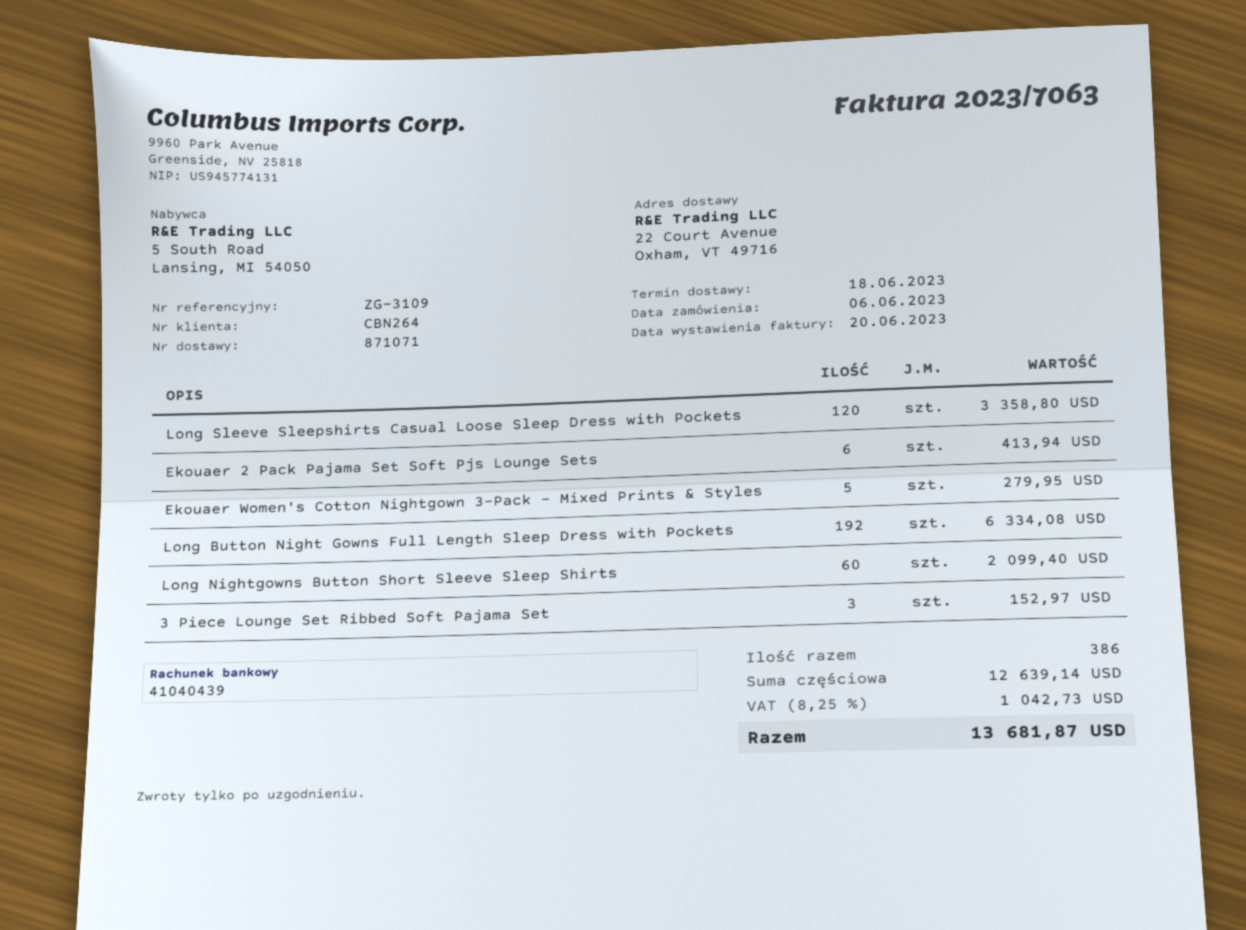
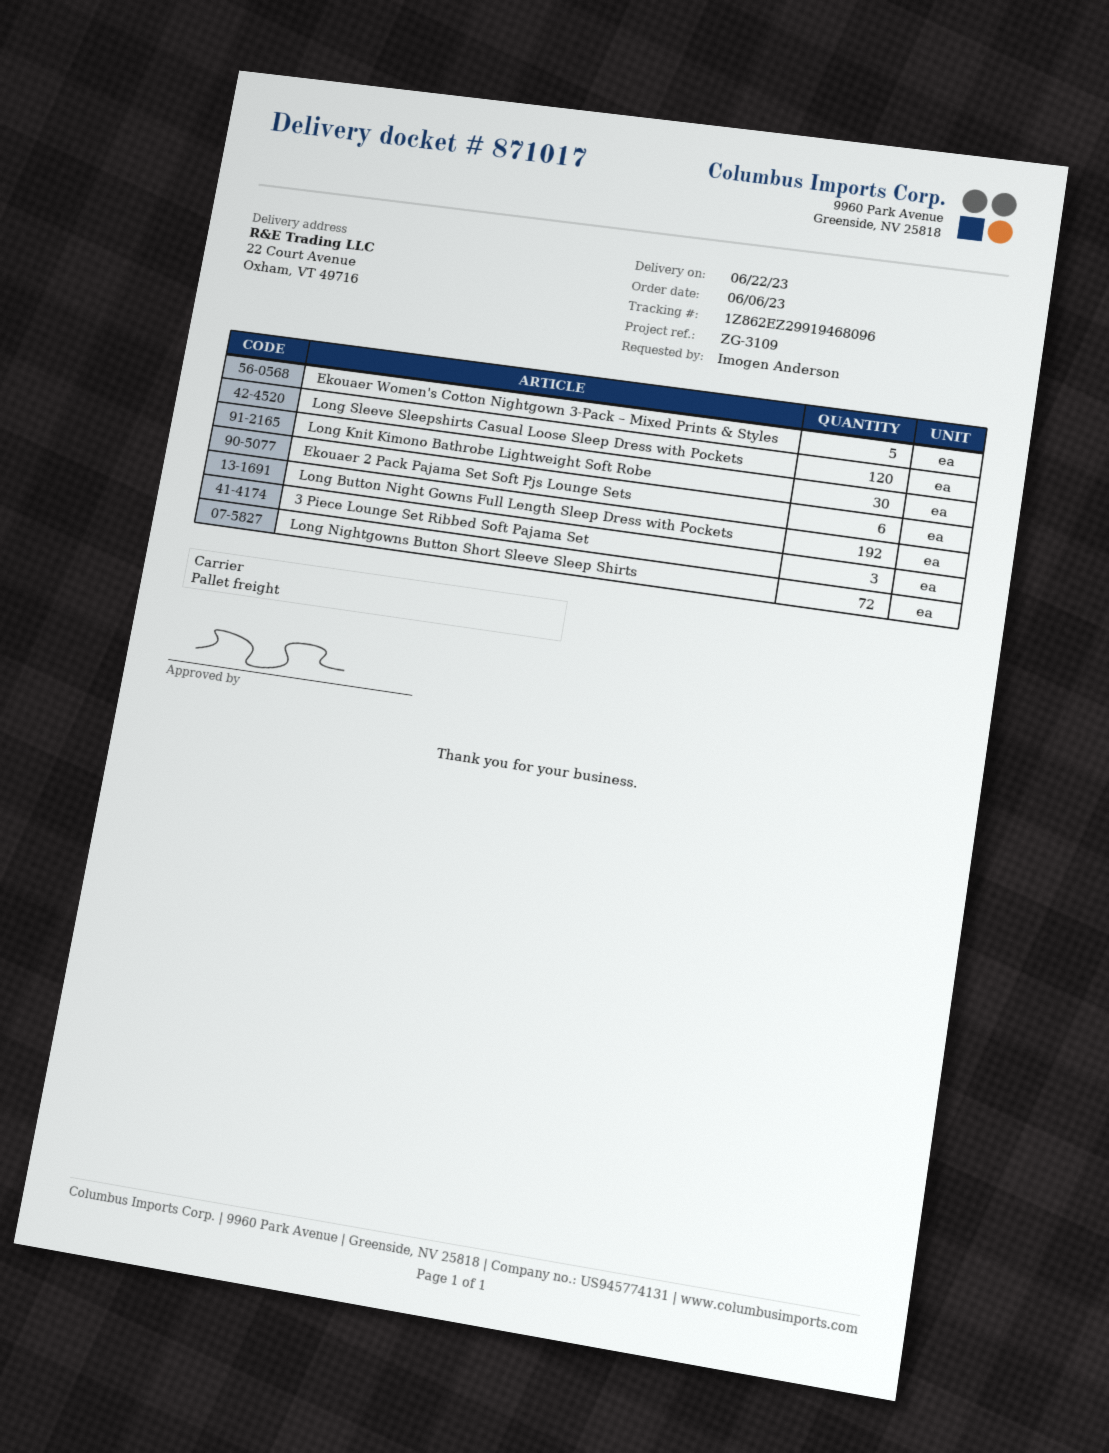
delivery note number: 871071 -> 871017
delivery date: 2023-06-18 -> 2023-06-22
Long Nightgowns Button Short Sleeve Sleep Shirts: 60 -> 72
Long Knit Kimono Bathrobe Lightweight Soft Robe: none -> 30

